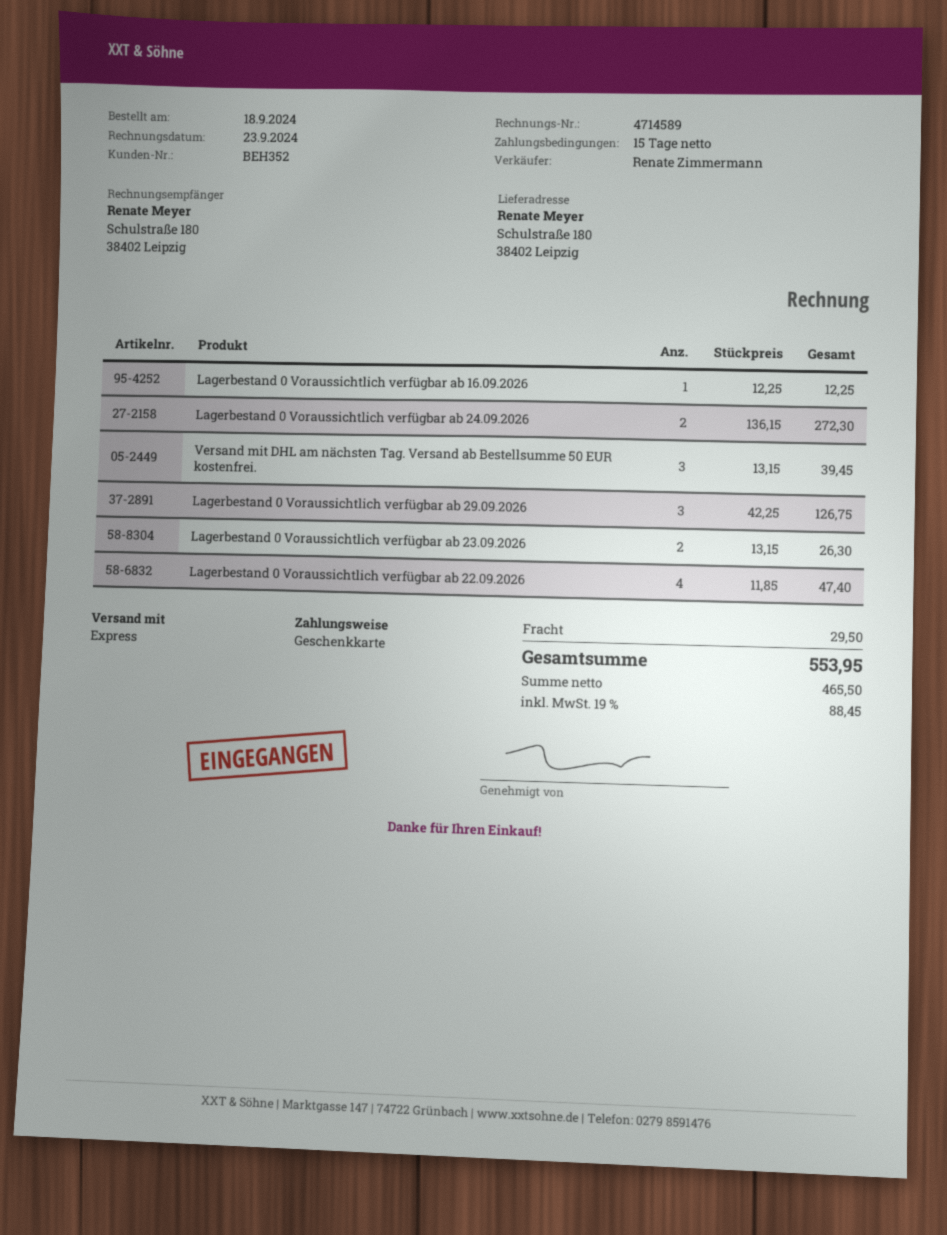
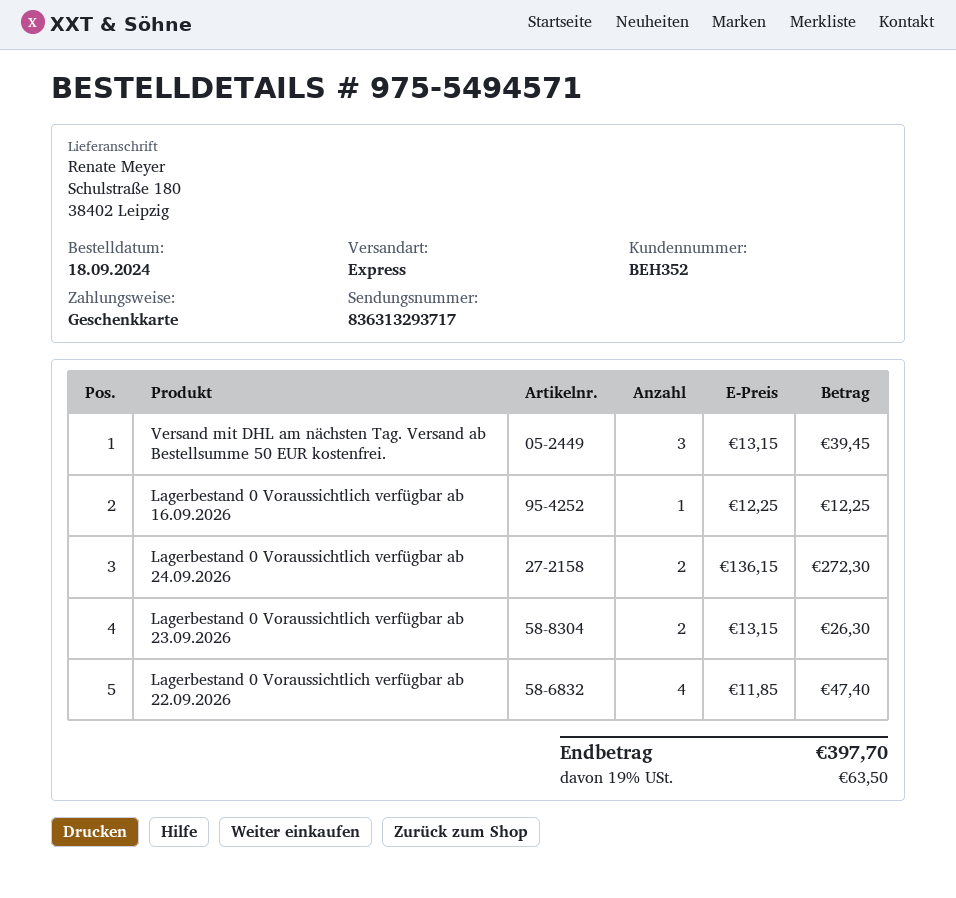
Lagerbestand 0 Voraussichtlich verfügbar ab 29.09.2026: 3 x 42.25 = 126.75 -> none
shipping: 29.50 -> none
tax: 19% = 88.45 -> 19% = 63.50
total: 553.95 -> 397.70

